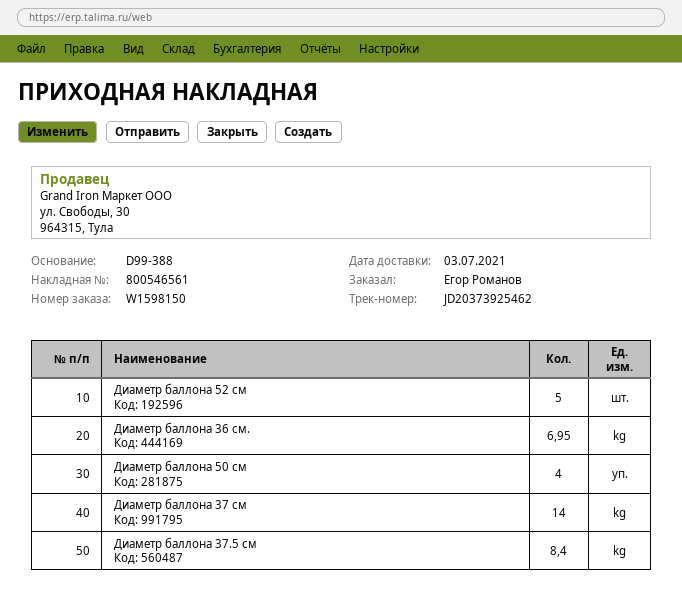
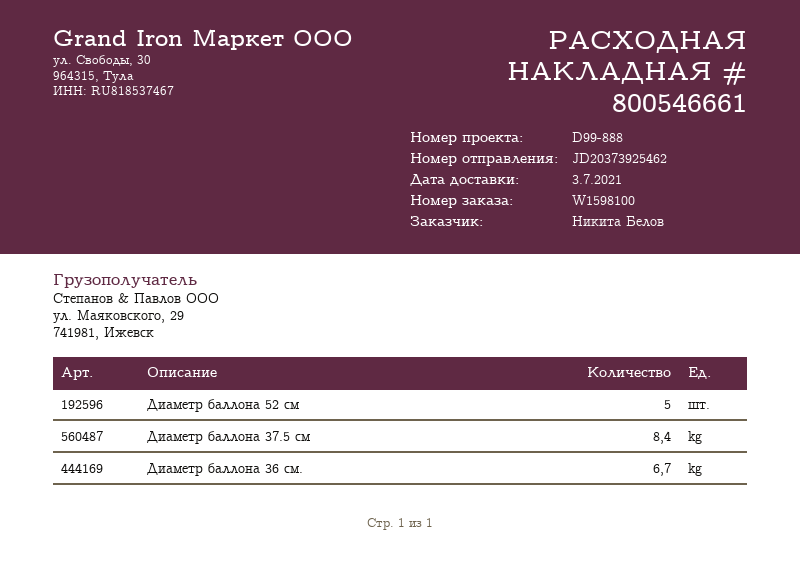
order number: W1598150 -> W1598100
delivery note number: 800546561 -> 800546661
reference: D99-388 -> D99-888
ordered by: Егор Романов -> Никита Белов
Диаметр баллона 36 см.: 6.95 -> 6.7
Диаметр баллона 50 см: 4 -> none
Диаметр баллона 37 см: 14 -> none

